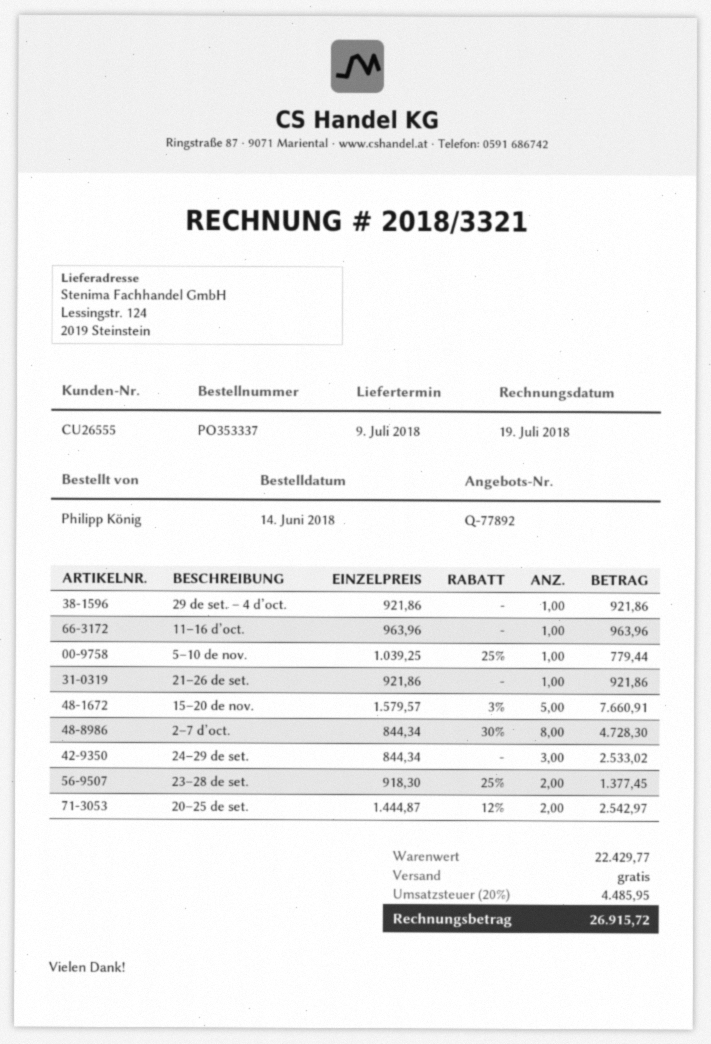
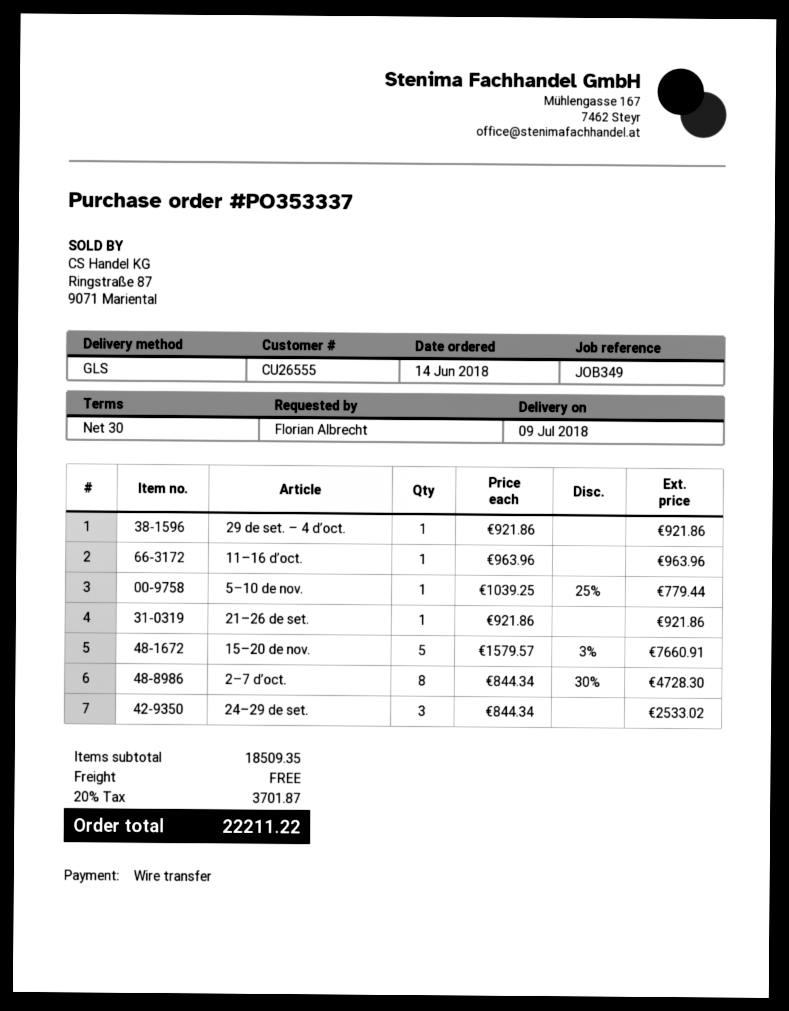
ordered by: Philipp König -> Florian Albrecht
23–28 de set.: 2 x 918.30 - 25% = 1377.45 -> none
20–25 de set.: 2 x 1444.87 - 12% = 2542.97 -> none
subtotal: 22429.77 -> 18509.35
tax: 20% = 4485.95 -> 20% = 3701.87
total: 26915.72 -> 22211.22

